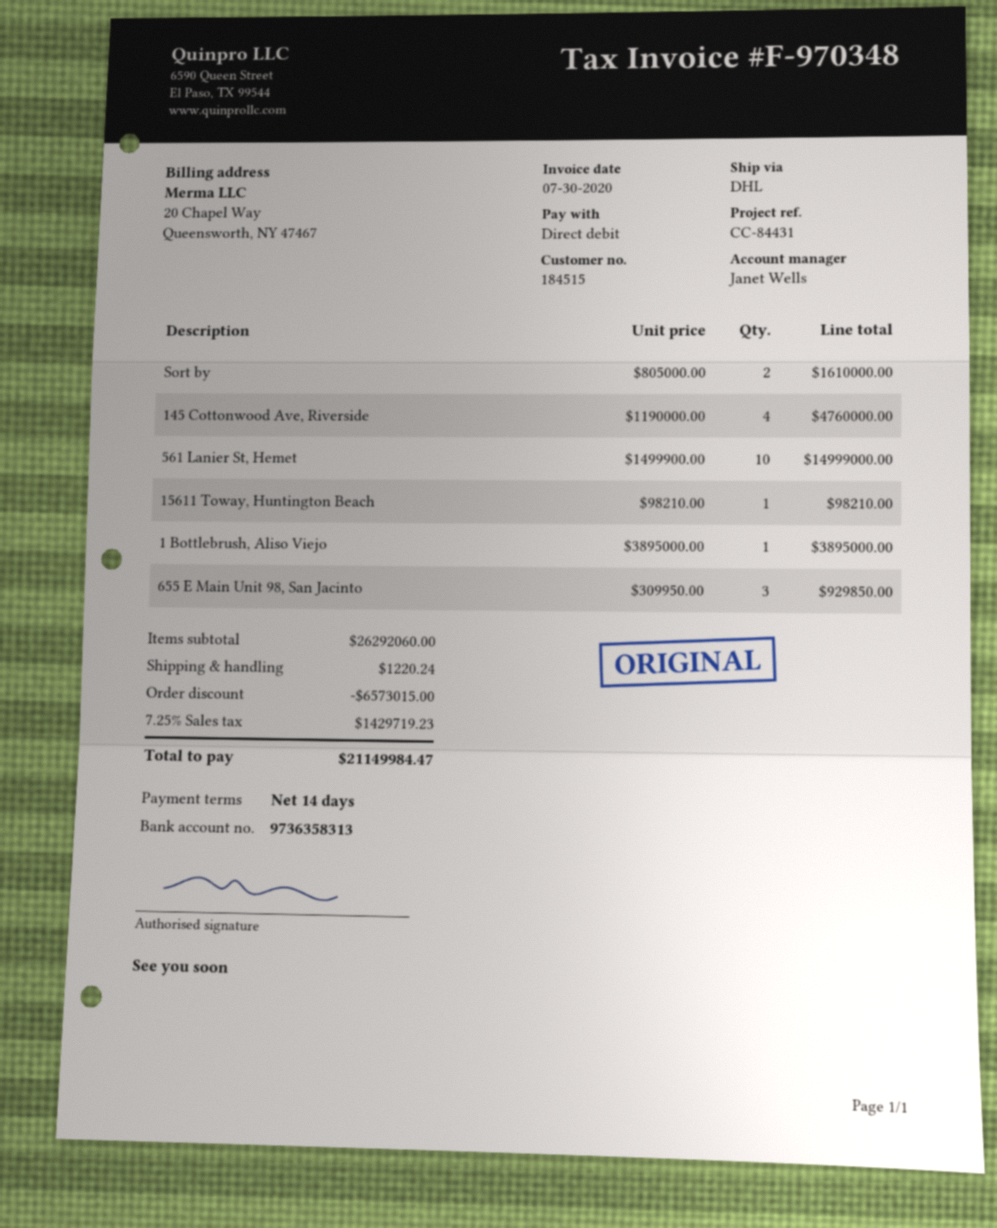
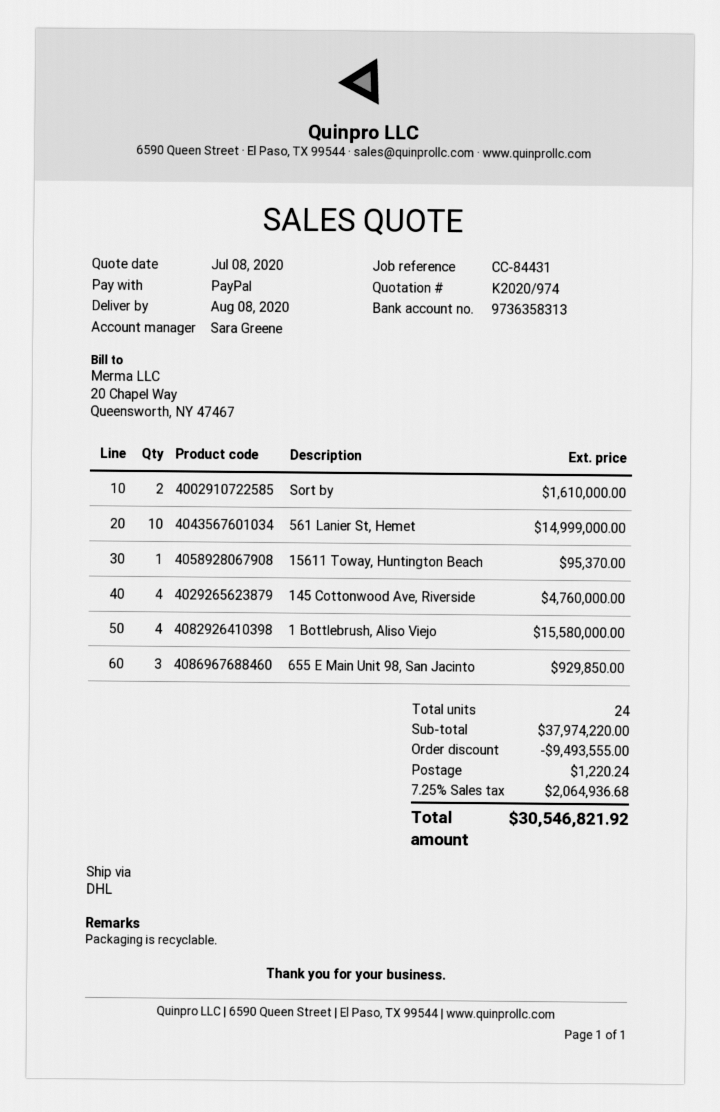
sales rep: Janet Wells -> Sara Greene
payment method: direct debit -> PayPal
15611 Toway, Huntington Beach: 1 for 98210.00 -> 1 for 95370.00
1 Bottlebrush, Aliso Viejo: 1 for 3895000.00 -> 4 for 15580000.00
subtotal: 26292060.00 -> 37974220.00
discount: 6573015.00 -> 9493555.00
tax: 7.25% = 1429719.23 -> 7.25% = 2064936.68
total: 21149984.47 -> 30546821.92

